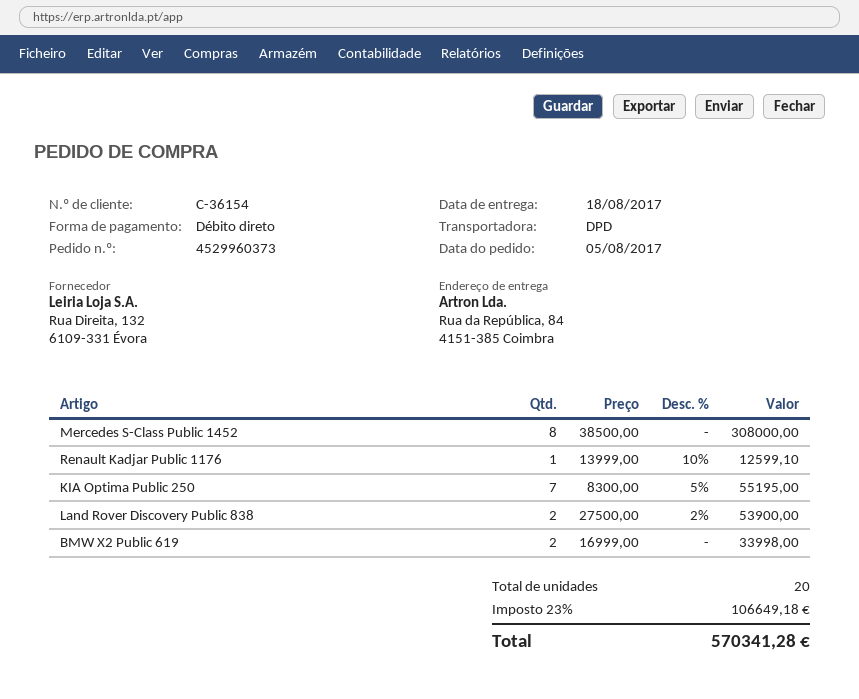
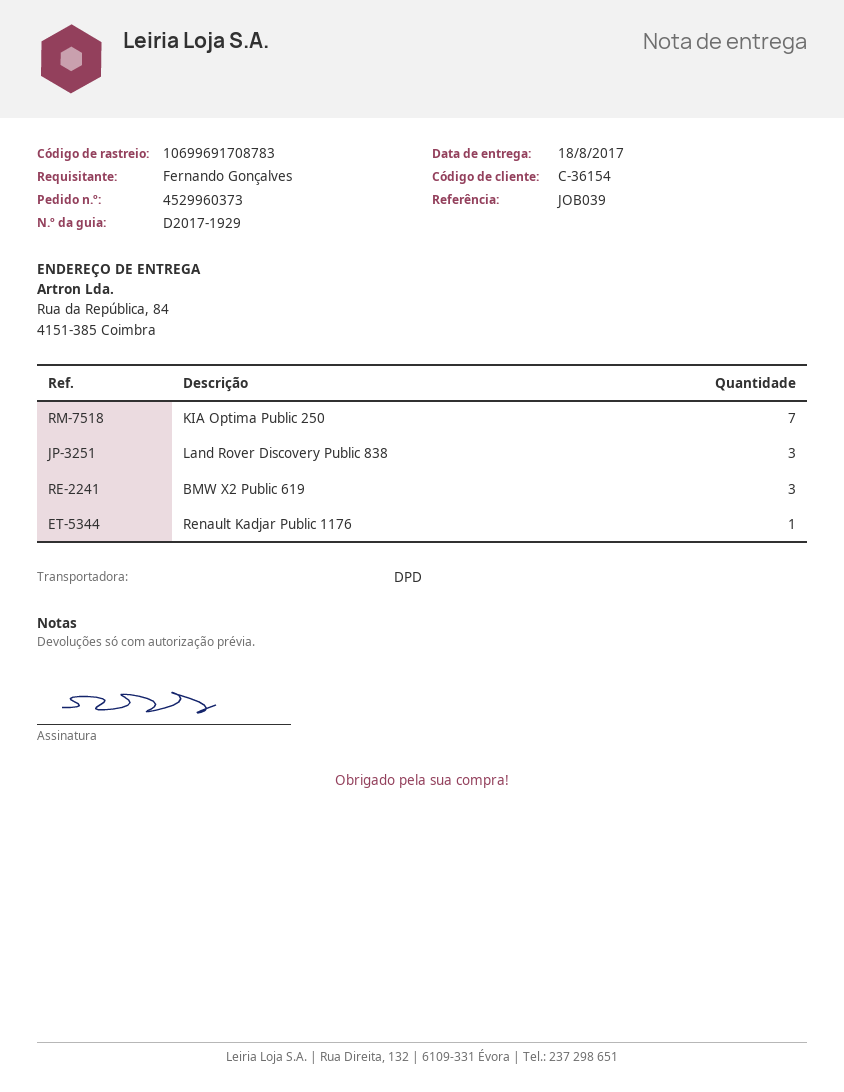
Mercedes S-Class Public 1452: 8 -> none
Land Rover Discovery Public 838: 2 -> 3
BMW X2 Public 619: 2 -> 3

